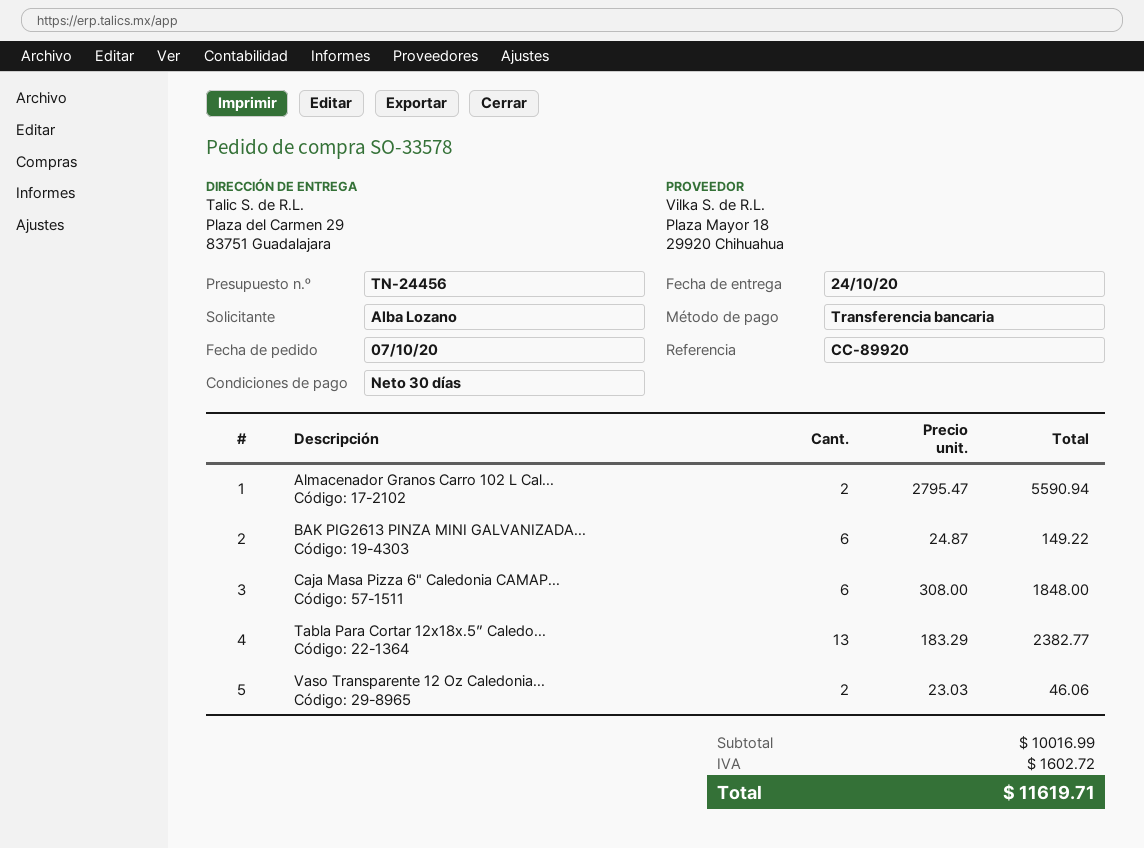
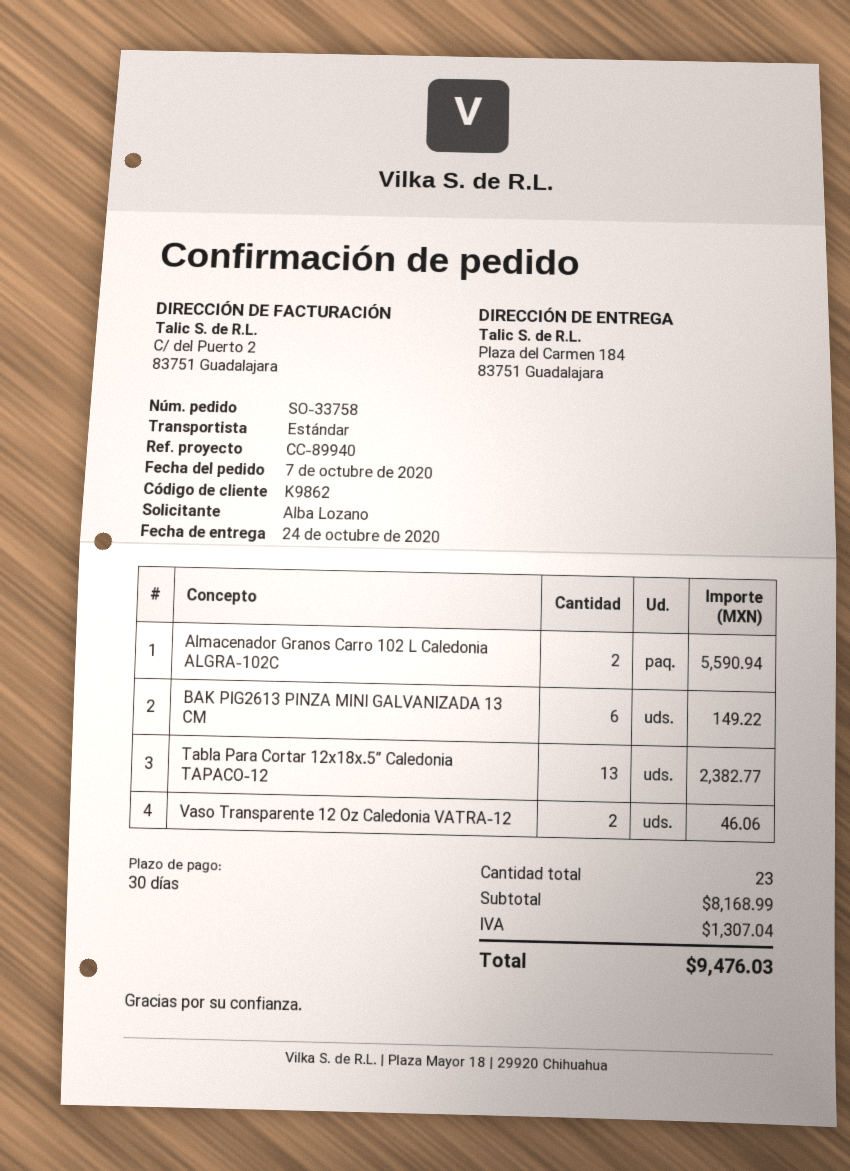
order number: SO-33578 -> SO-33758
reference: CC-89920 -> CC-89940
ship to: Plaza del Carmen 29, 83751 Guadalajara -> Plaza del Carmen 184, 83751 Guadalajara
Caja Masa Pizza 6" Caledonia CAMAP...: 6 for 1848.00 -> none
subtotal: 10016.99 -> 8168.99
tax: 1602.72 -> 1307.04
total: 11619.71 -> 9476.03

